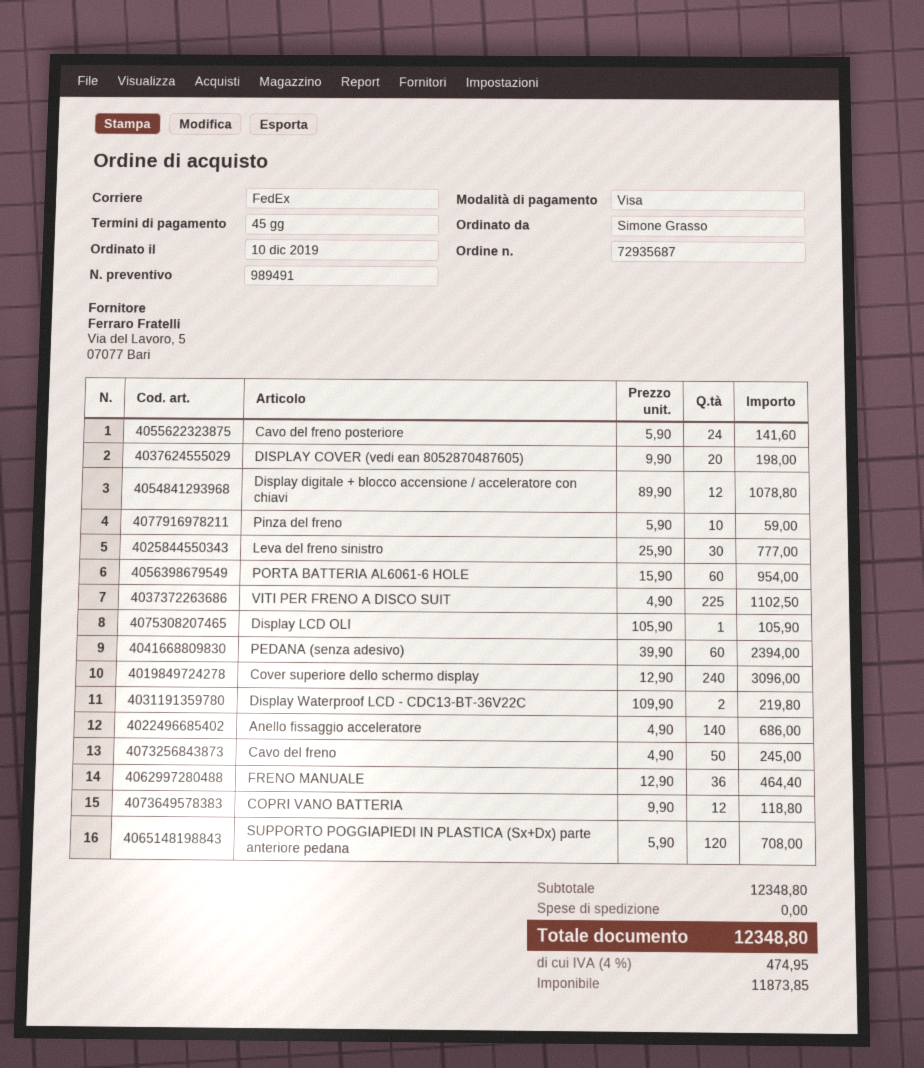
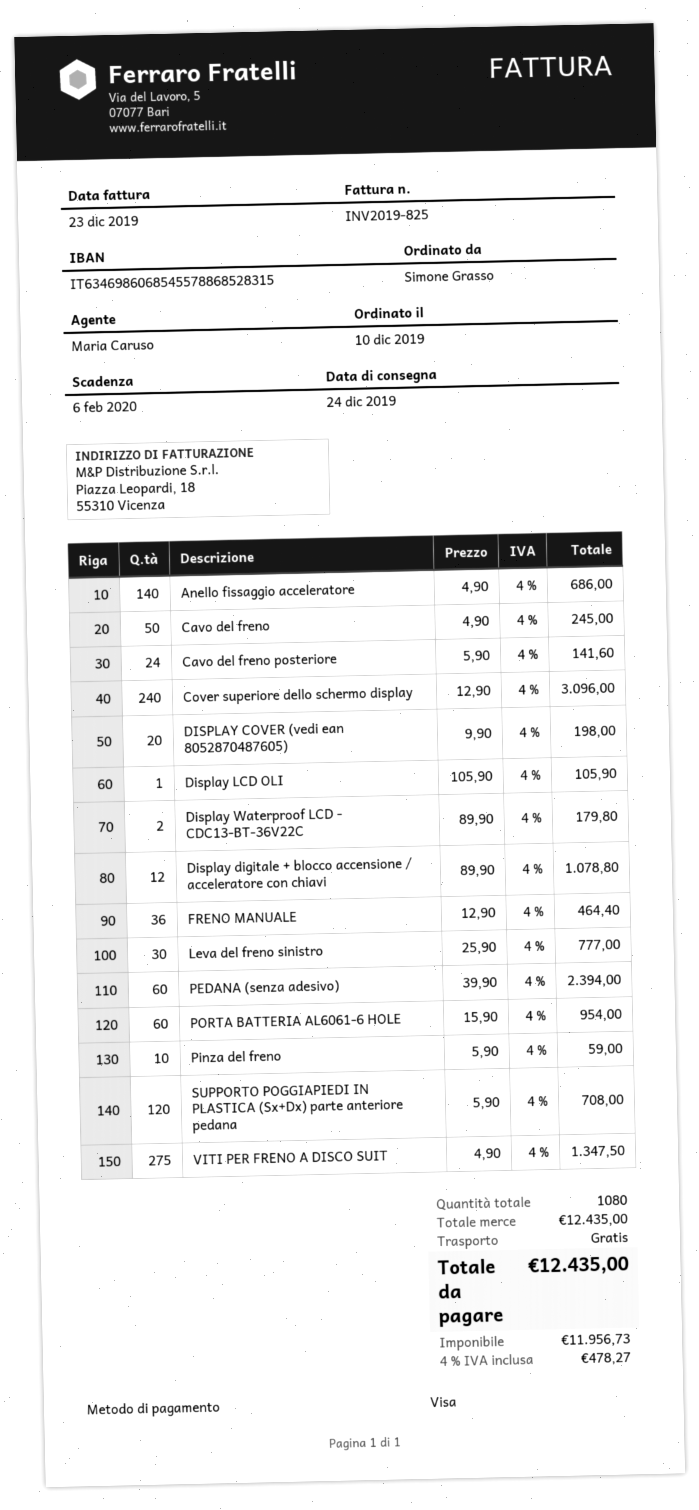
VITI PER FRENO A DISCO SUIT: 225 x 4.90 = 1102.50 -> 275 x 4.90 = 1347.50
Display Waterproof LCD - CDC13-BT-36V22C: 2 x 109.90 = 219.80 -> 2 x 89.90 = 179.80
COPRI VANO BATTERIA: 12 x 9.90 = 118.80 -> none
subtotal: 12348.80 -> 12435.00
net: 11873.85 -> 11956.73
tax: 4% = 474.95 -> 4% = 478.27
total: 12348.80 -> 12435.00

